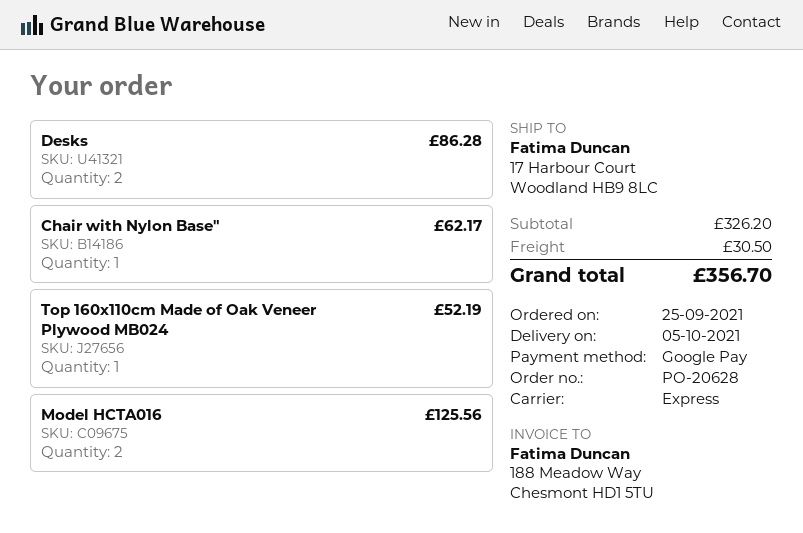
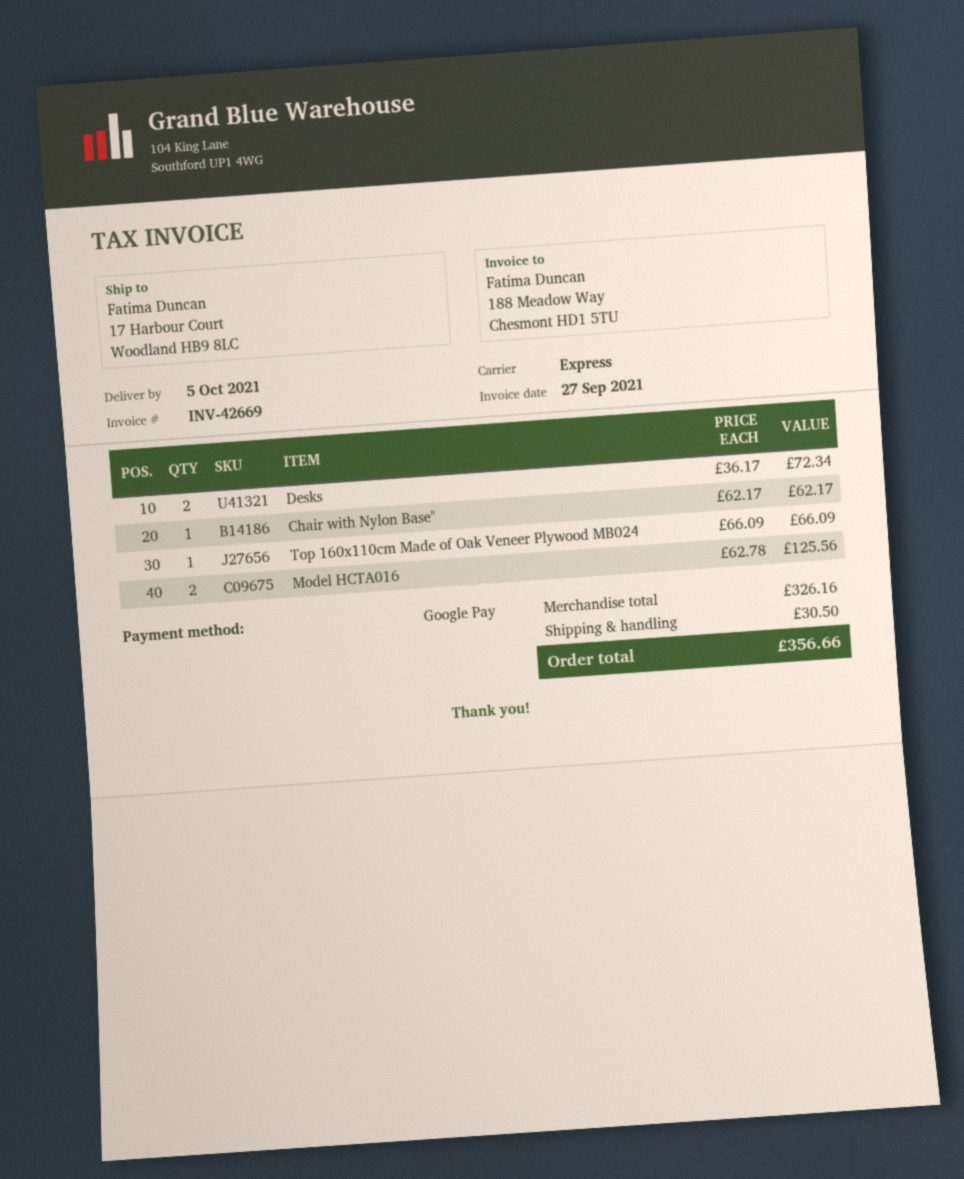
Desks: 2 for 86.28 -> 2 for 72.34
Top 160x110cm Made of Oak Veneer Plywood MB024: 1 for 52.19 -> 1 for 66.09
subtotal: 326.20 -> 326.16
total: 356.70 -> 356.66

